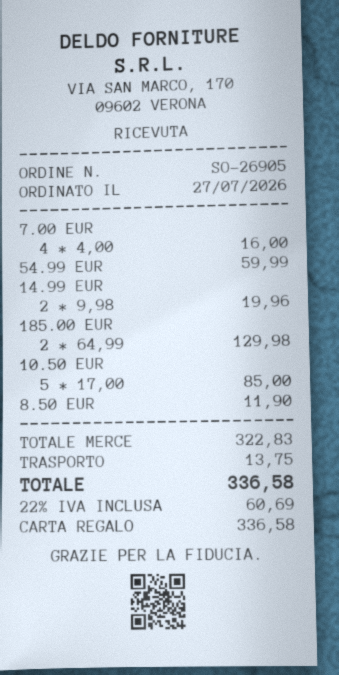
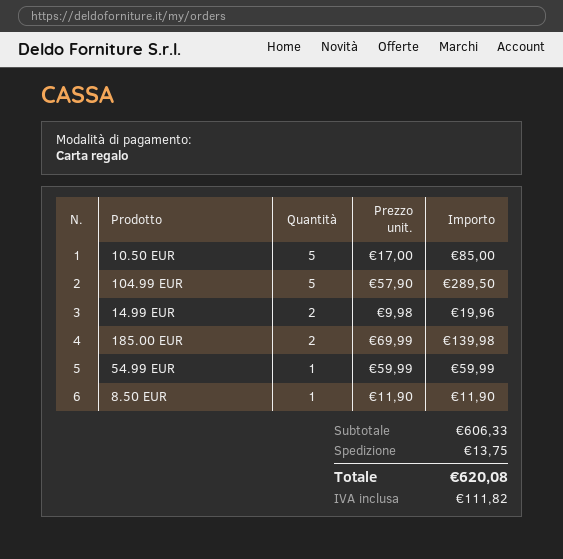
7.00 EUR: 4 x 4.00 = 16.00 -> none
185.00 EUR: 2 x 64.99 = 129.98 -> 2 x 69.99 = 139.98
104.99 EUR: none -> 5 x 57.90 = 289.50
subtotal: 322.83 -> 606.33
tax: 60.69 -> 111.82
total: 336.58 -> 620.08

